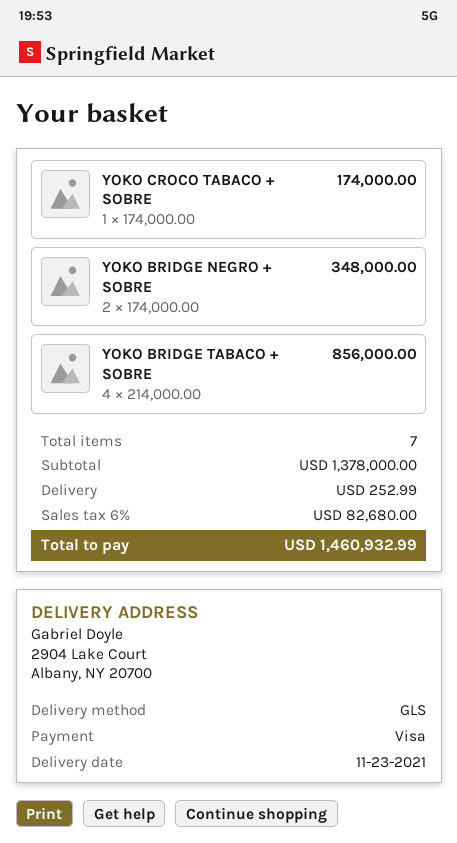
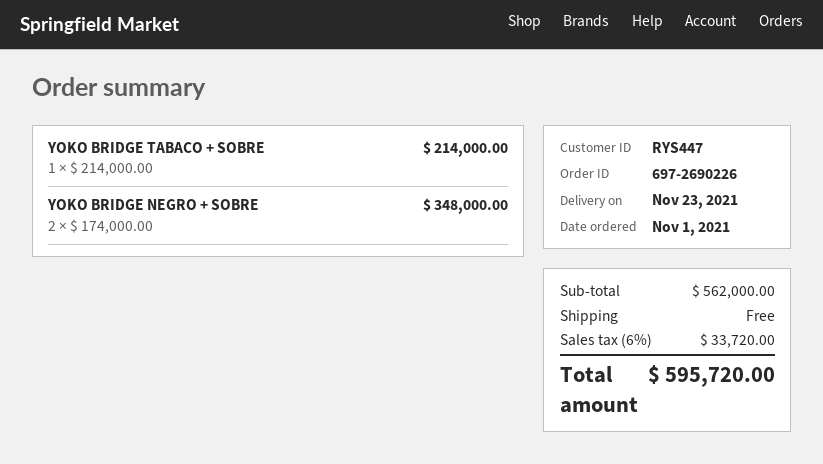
YOKO CROCO TABACO + SOBRE: 1 x 174000.00 = 174000.00 -> none
YOKO BRIDGE TABACO + SOBRE: 4 x 214000.00 = 856000.00 -> 1 x 214000.00 = 214000.00
subtotal: 1378000.00 -> 562000.00
shipping: 252.99 -> 0.00
tax: 6% = 82680.00 -> 6% = 33720.00
total: 1460932.99 -> 595720.00

